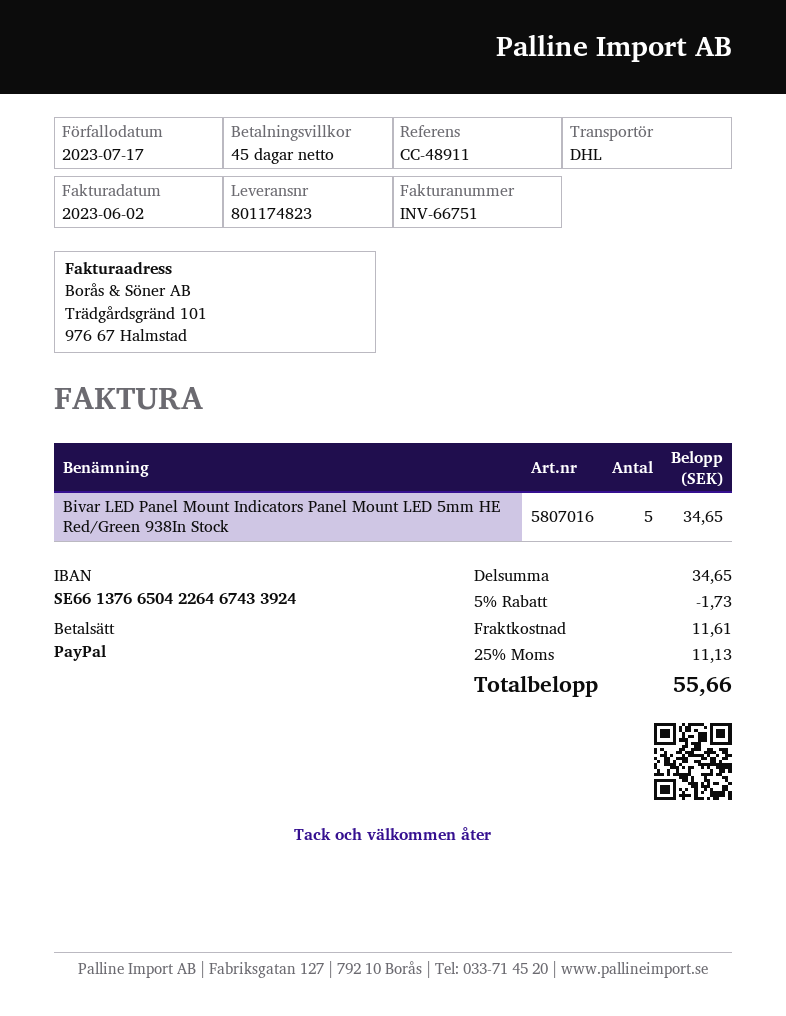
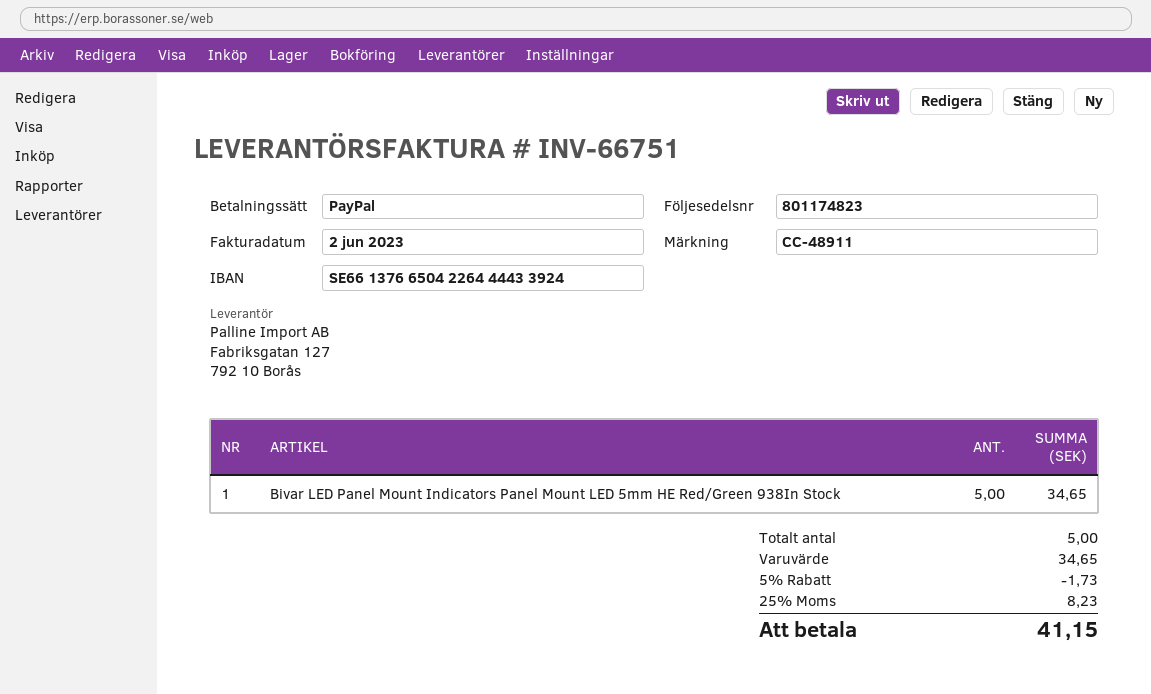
bank account: SE6613766504226467433924 -> SE6613766504226444433924
shipping: 11.61 -> none
tax: 25% = 11.13 -> 25% = 8.23
total: 55.66 -> 41.15

